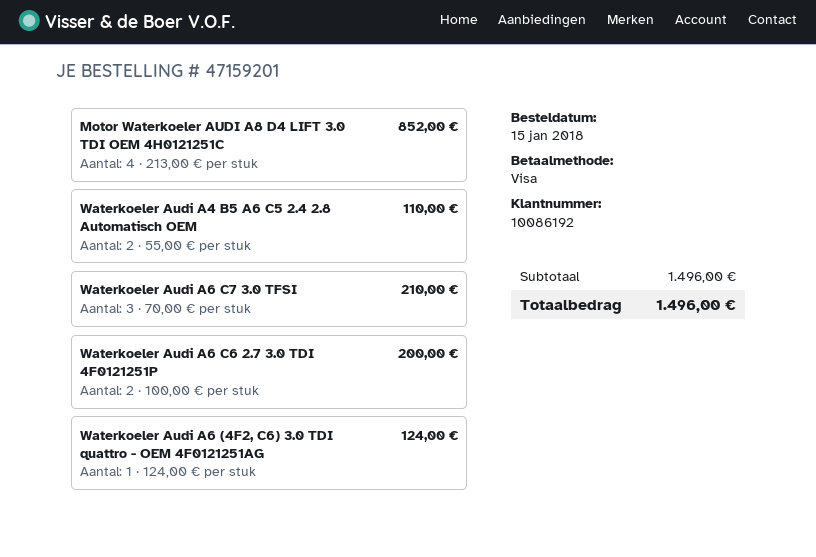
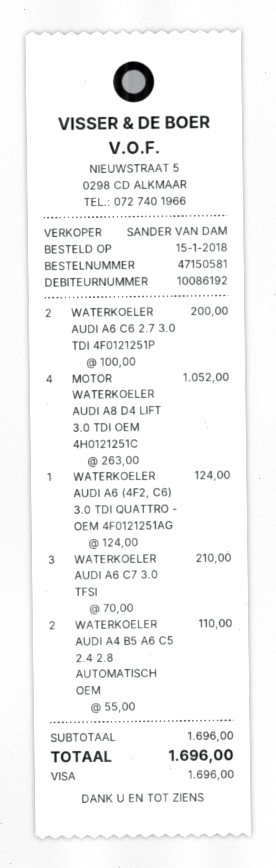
order number: 47159201 -> 47150581
Motor Waterkoeler AUDI A8 D4 LIFT 3.0 TDI OEM 4H0121251C: 4 x 213.00 = 852.00 -> 4 x 263.00 = 1052.00
subtotal: 1496.00 -> 1696.00
total: 1496.00 -> 1696.00

